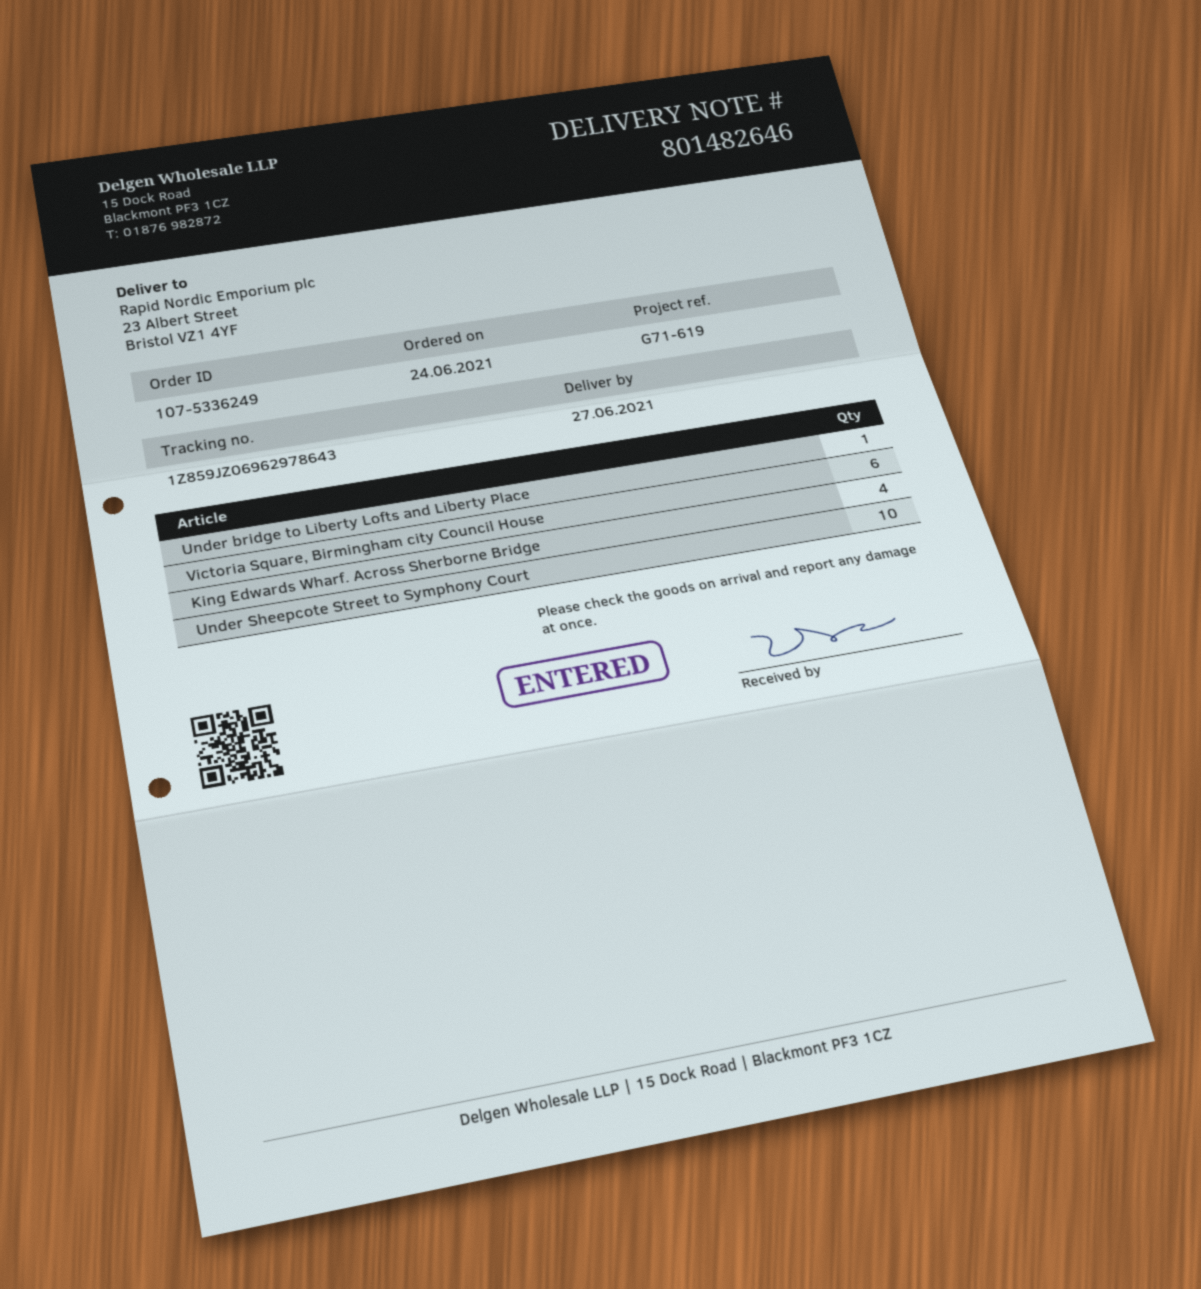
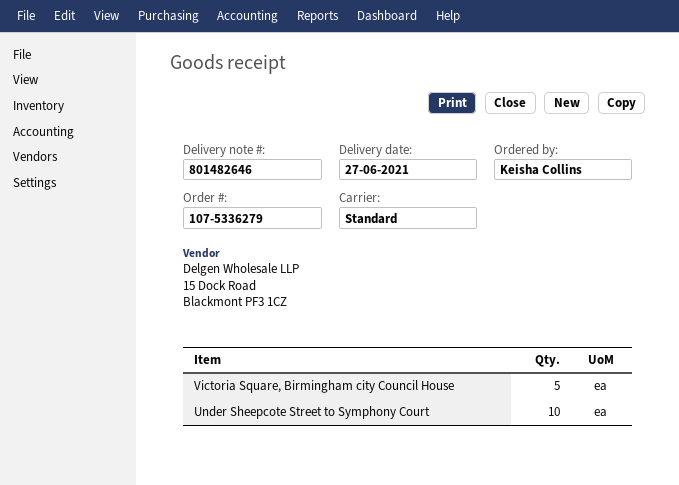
order number: 107-5336249 -> 107-5336279
Under bridge to Liberty Lofts and Liberty Place: 1 -> none
Victoria Square, Birmingham city Council House: 6 -> 5
King Edwards Wharf. Across Sherborne Bridge: 4 -> none

